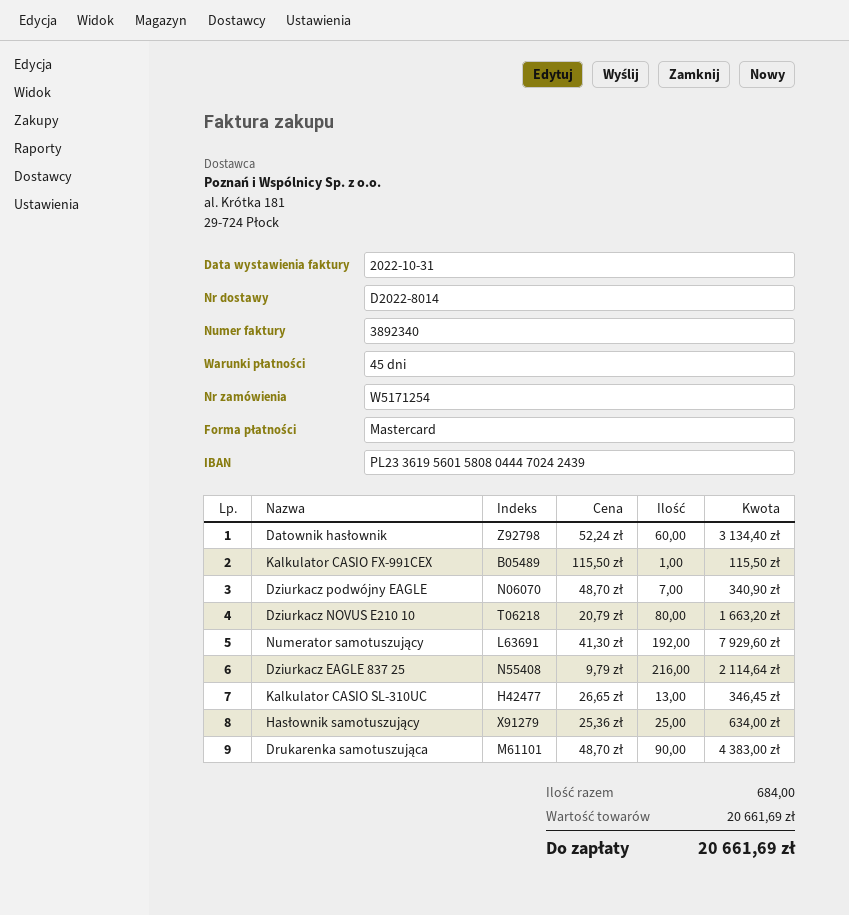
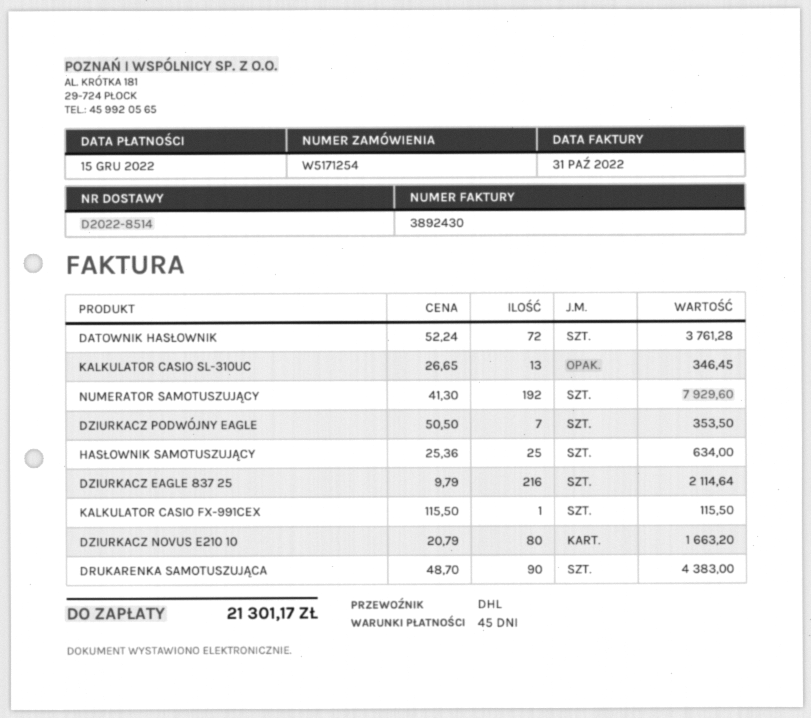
delivery note number: D2022-8014 -> D2022-8514
invoice number: 3892340 -> 3892430
Datownik hasłownik: 60 x 52.24 = 3134.40 -> 72 x 52.24 = 3761.28
Dziurkacz podwójny EAGLE: 7 x 48.70 = 340.90 -> 7 x 50.50 = 353.50
total: 20661.69 -> 21301.17

